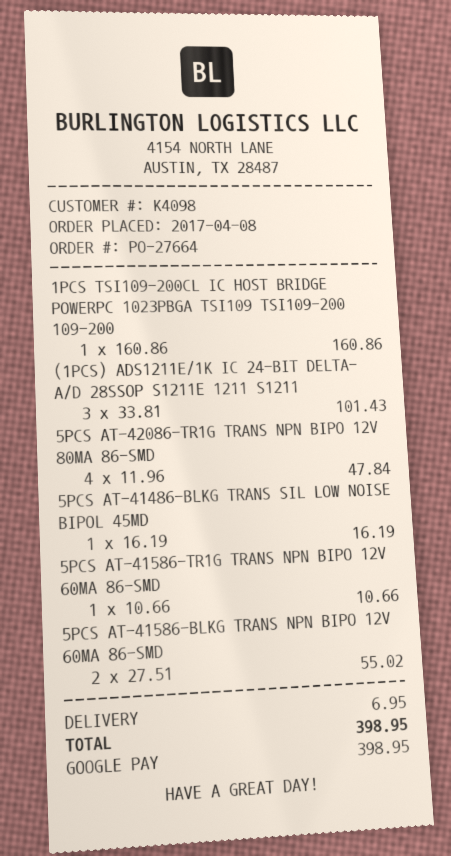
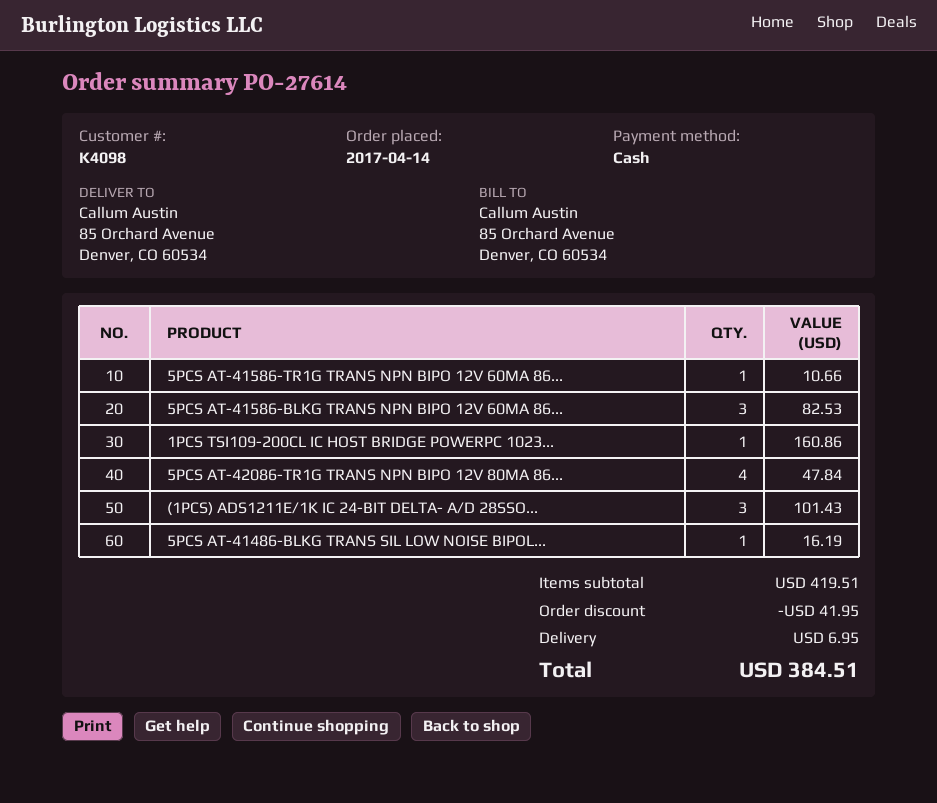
order number: PO-27664 -> PO-27614
order date: 2017-04-08 -> 2017-04-14
payment method: Google Pay -> cash
5PCS AT-41586-BLKG TRANS NPN BIPO 12V 60MA 86-SMD: 2 for 55.02 -> 3 for 82.53
discount: none -> 41.95
total: 398.95 -> 384.51

